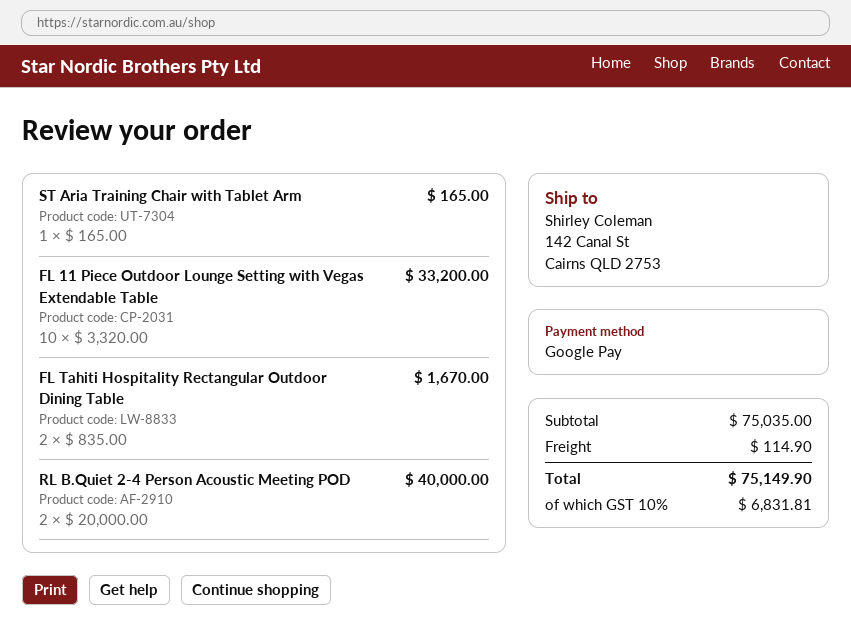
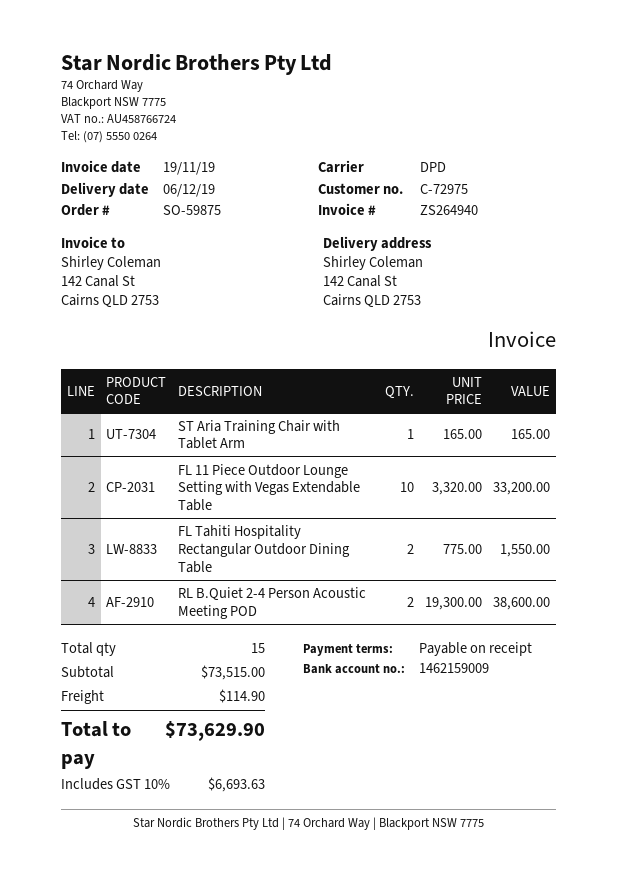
FL Tahiti Hospitality Rectangular Outdoor Dining Table: 2 x 835.00 = 1670.00 -> 2 x 775.00 = 1550.00
RL B.Quiet 2-4 Person Acoustic Meeting POD: 2 x 20000.00 = 40000.00 -> 2 x 19300.00 = 38600.00
subtotal: 75035.00 -> 73515.00
tax: 10% = 6831.81 -> 10% = 6693.63
total: 75149.90 -> 73629.90

